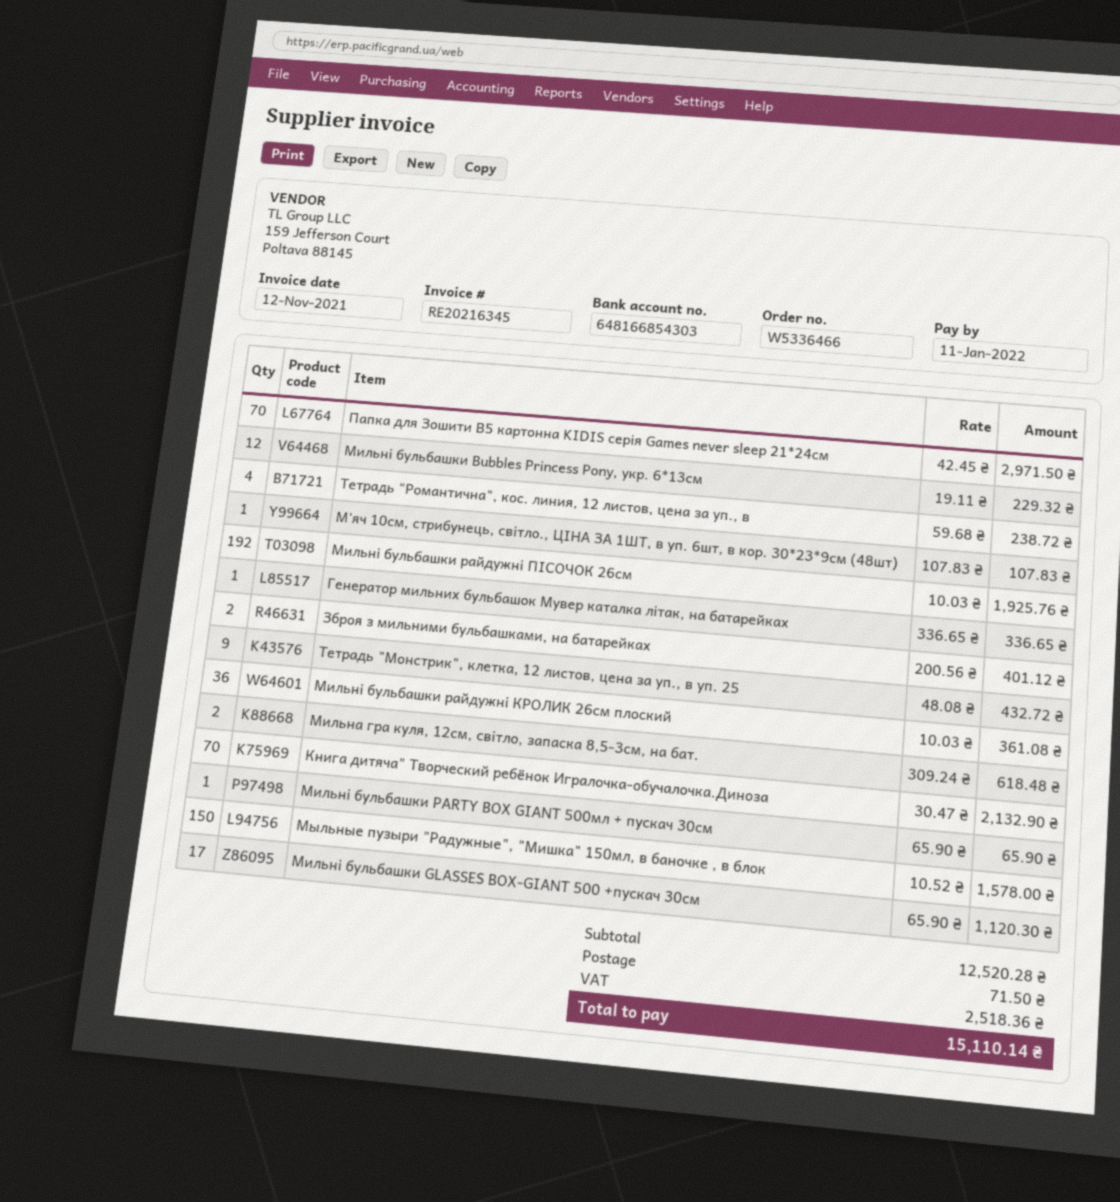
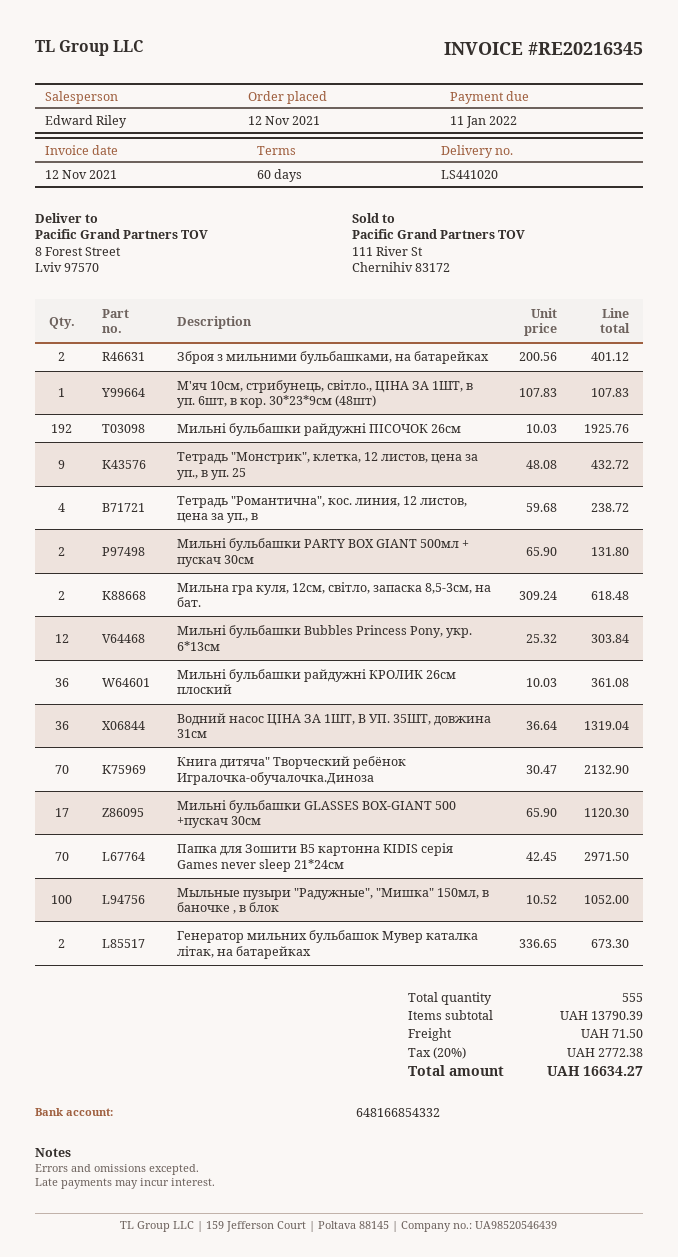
bank account: 648166854303 -> 648166854332
Мильні бульбашки Bubbles Princess Pony, укр. 6*13см: 12 x 19.11 = 229.32 -> 12 x 25.32 = 303.84
Генератор мильних бульбашок Мувер каталка літак, на батарейках: 1 x 336.65 = 336.65 -> 2 x 336.65 = 673.30
Мильні бульбашки PARTY BOX GIANT 500мл + пускач 30см: 1 x 65.90 = 65.90 -> 2 x 65.90 = 131.80
Мыльные пузыри "Радужные", "Мишка" 150мл, в баночке , в блок: 150 x 10.52 = 1578.00 -> 100 x 10.52 = 1052.00
Водний насос ЦІНА ЗА 1ШТ, В УП. 35ШТ, довжина 31см: none -> 36 x 36.64 = 1319.04
subtotal: 12520.28 -> 13790.39
tax: 2518.36 -> 2772.38
total: 15110.14 -> 16634.27

